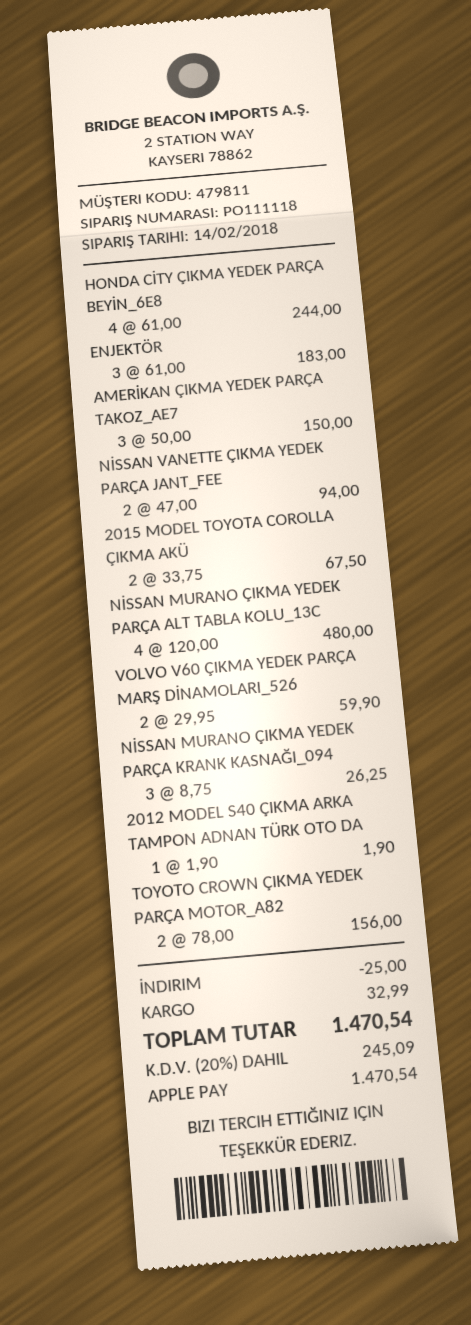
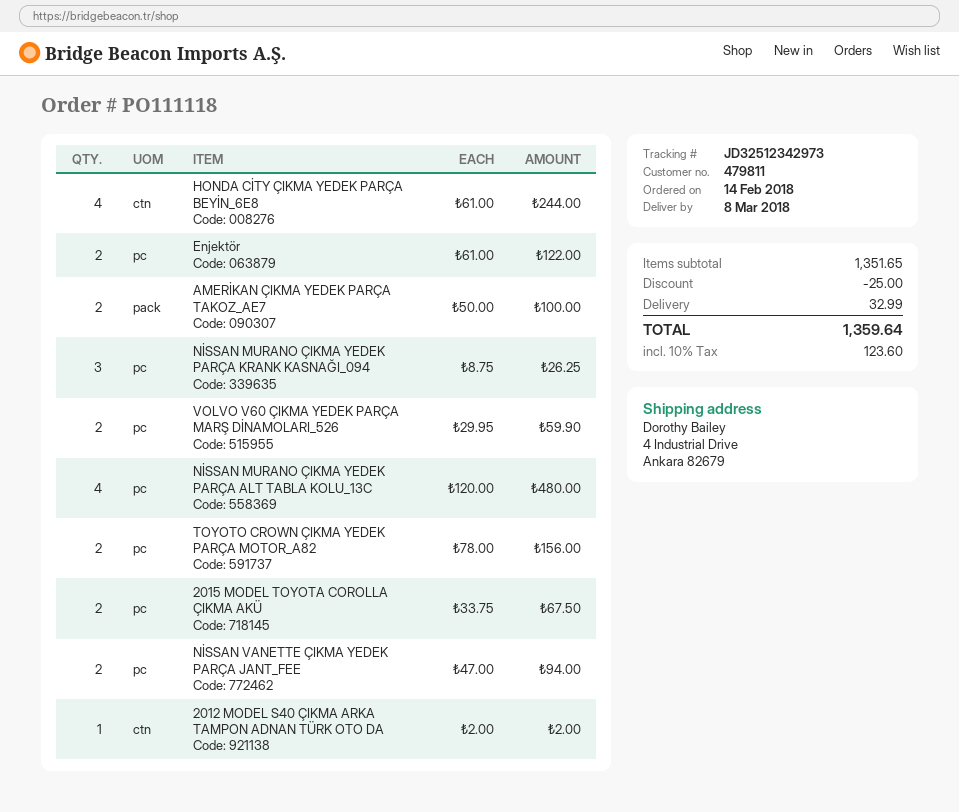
ENJEKTÖR: 3 x 61.00 = 183.00 -> 2 x 61.00 = 122.00
AMERİKAN ÇIKMA YEDEK PARÇA TAKOZ_AE7: 3 x 50.00 = 150.00 -> 2 x 50.00 = 100.00
2012 MODEL S40 ÇIKMA ARKA TAMPON ADNAN TÜRK OTO DA: 1 x 1.90 = 1.90 -> 1 x 2.00 = 2.00
tax: 20% = 245.09 -> 10% = 123.60
total: 1470.54 -> 1359.64

